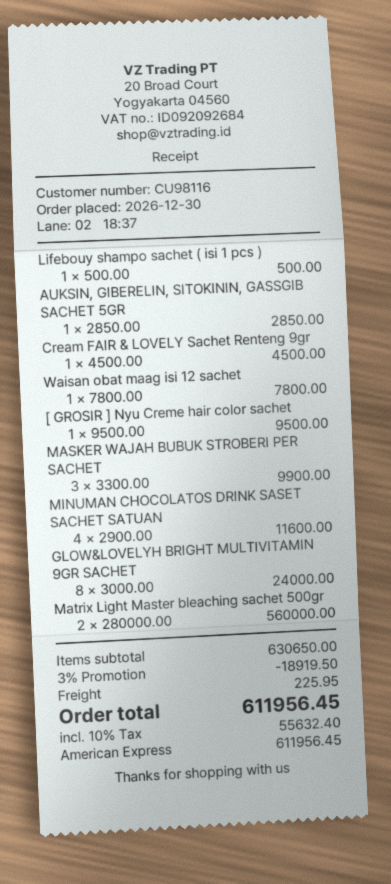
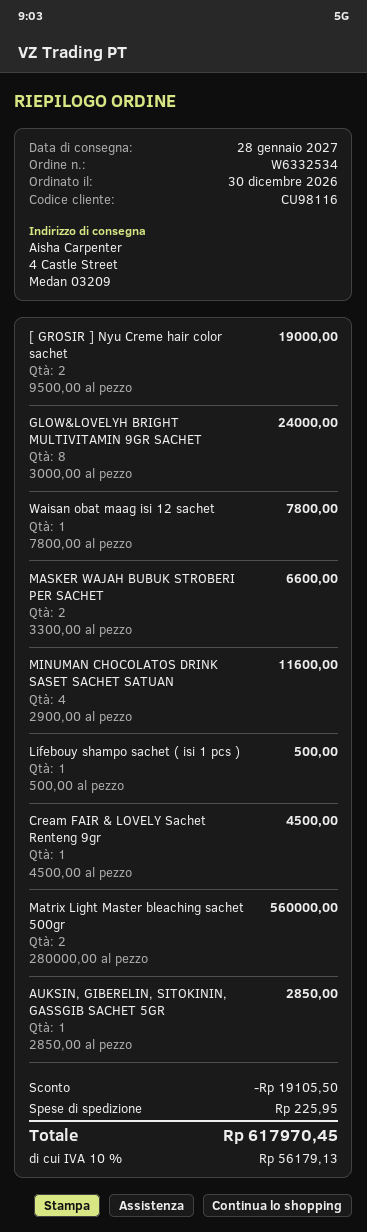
[ GROSIR ] Nyu Creme hair color sachet: 1 x 9500.00 = 9500.00 -> 2 x 9500.00 = 19000.00
MASKER WAJAH BUBUK STROBERI PER SACHET: 3 x 3300.00 = 9900.00 -> 2 x 3300.00 = 6600.00
discount: 18919.50 -> 19105.50
tax: 10% = 55632.40 -> 10% = 56179.13
total: 611956.45 -> 617970.45

